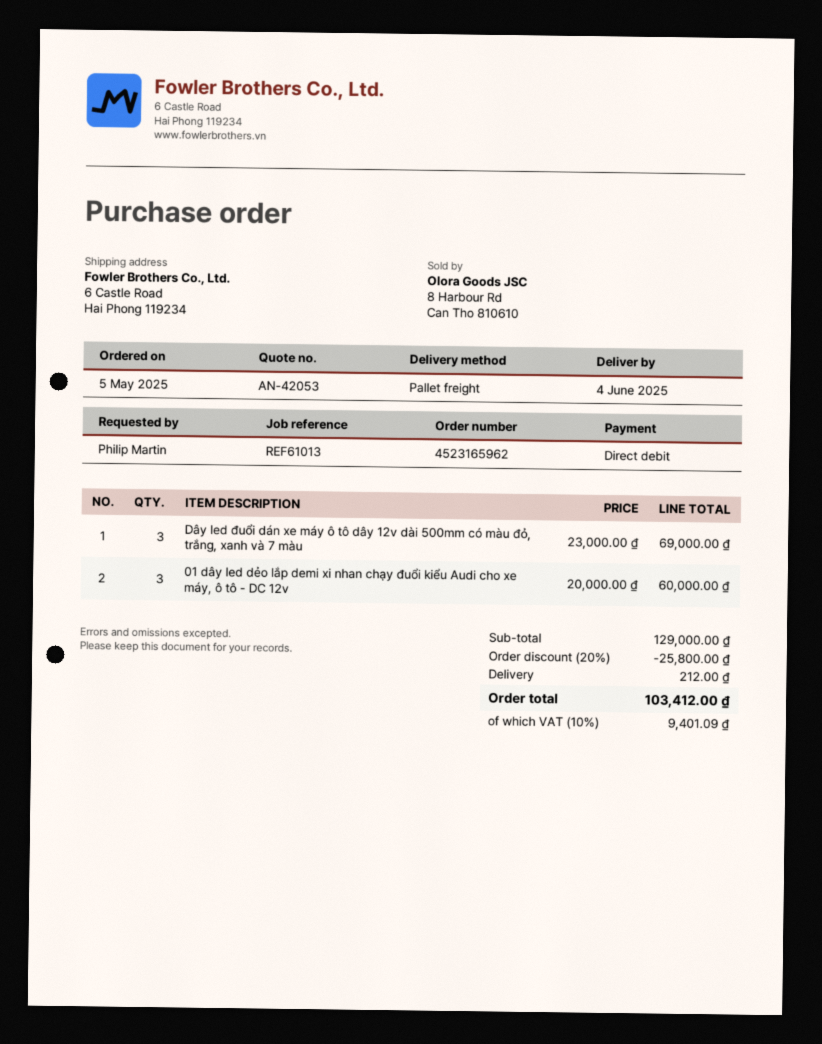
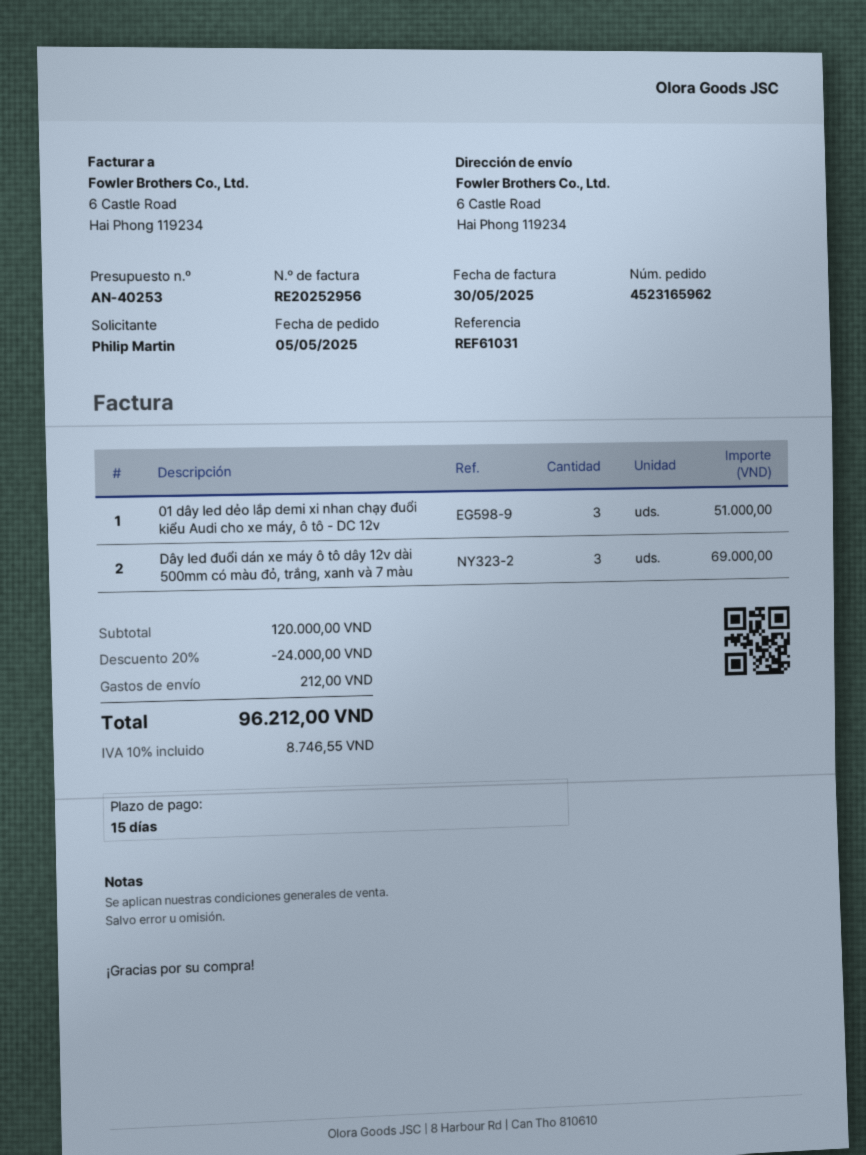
quote number: AN-42053 -> AN-40253
reference: REF61013 -> REF61031
01 dây led dẻo lắp demi xi nhan chạy đuổi kiểu Audi cho xe máy, ô tô - DC 12v: 3 for 60000.00 -> 3 for 51000.00
subtotal: 129000.00 -> 120000.00
discount: 20% = 25800.00 -> 20% = 24000.00
tax: 10% = 9401.09 -> 10% = 8746.55
total: 103412.00 -> 96212.00

